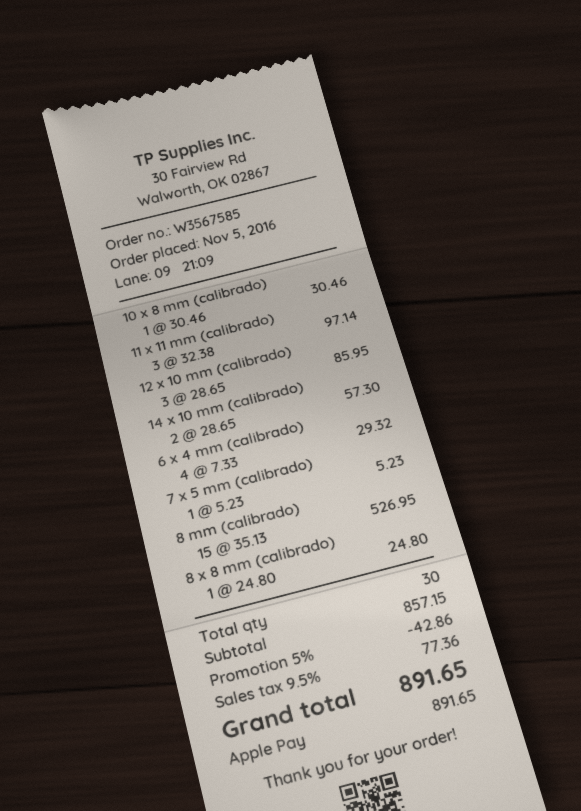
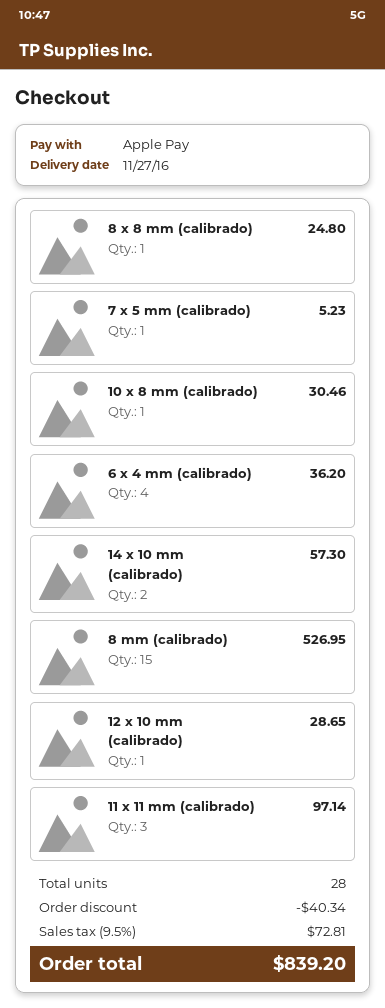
12 x 10 mm (calibrado): 3 for 85.95 -> 1 for 28.65
6 x 4 mm (calibrado): 4 for 29.32 -> 4 for 36.20
total quantity: 30 -> 28
discount: 42.86 -> 40.34
tax: 9.5% = 77.36 -> 9.5% = 72.81
total: 891.65 -> 839.20

